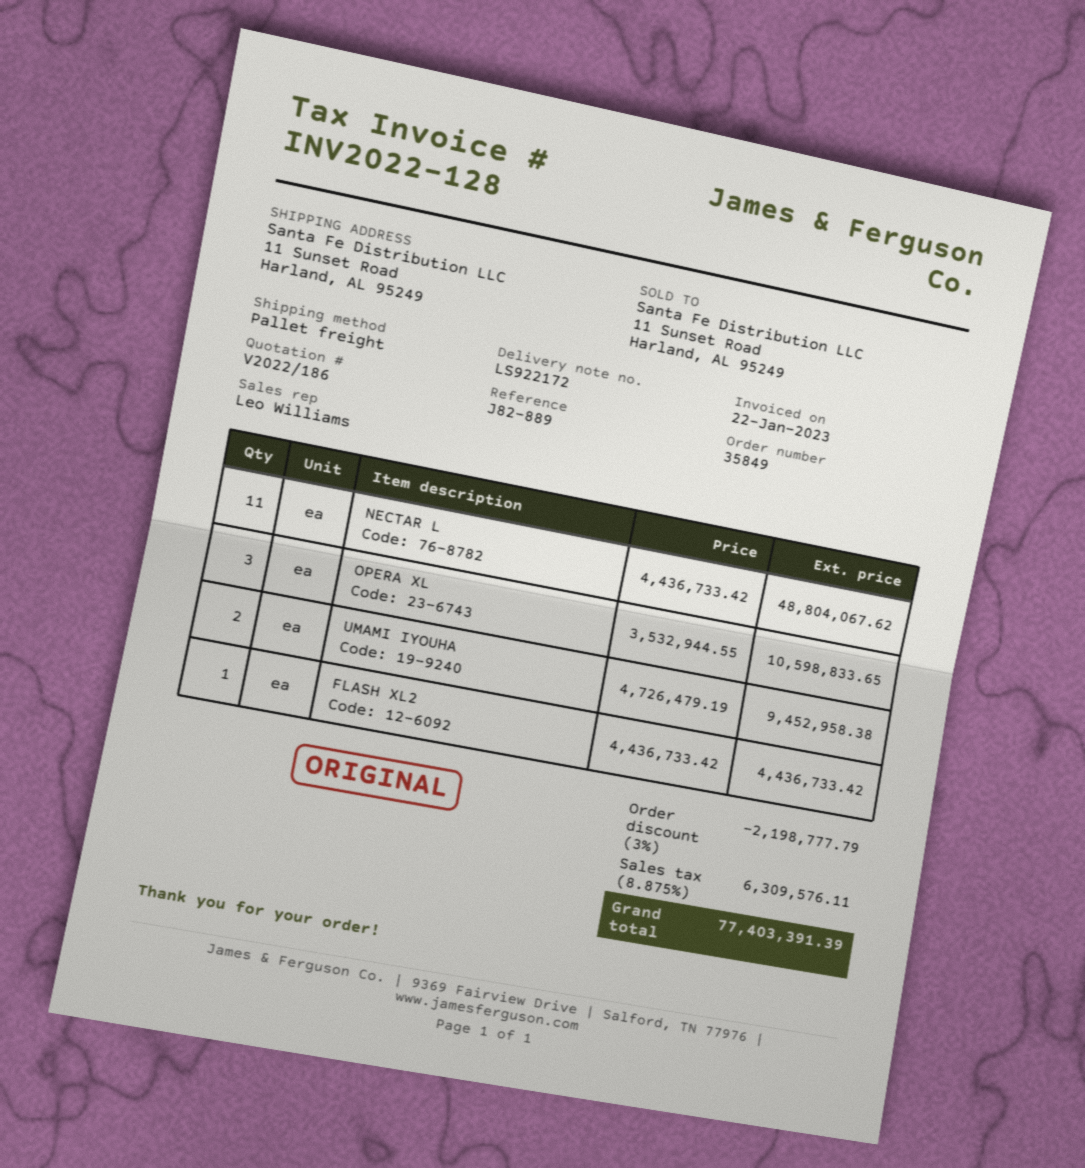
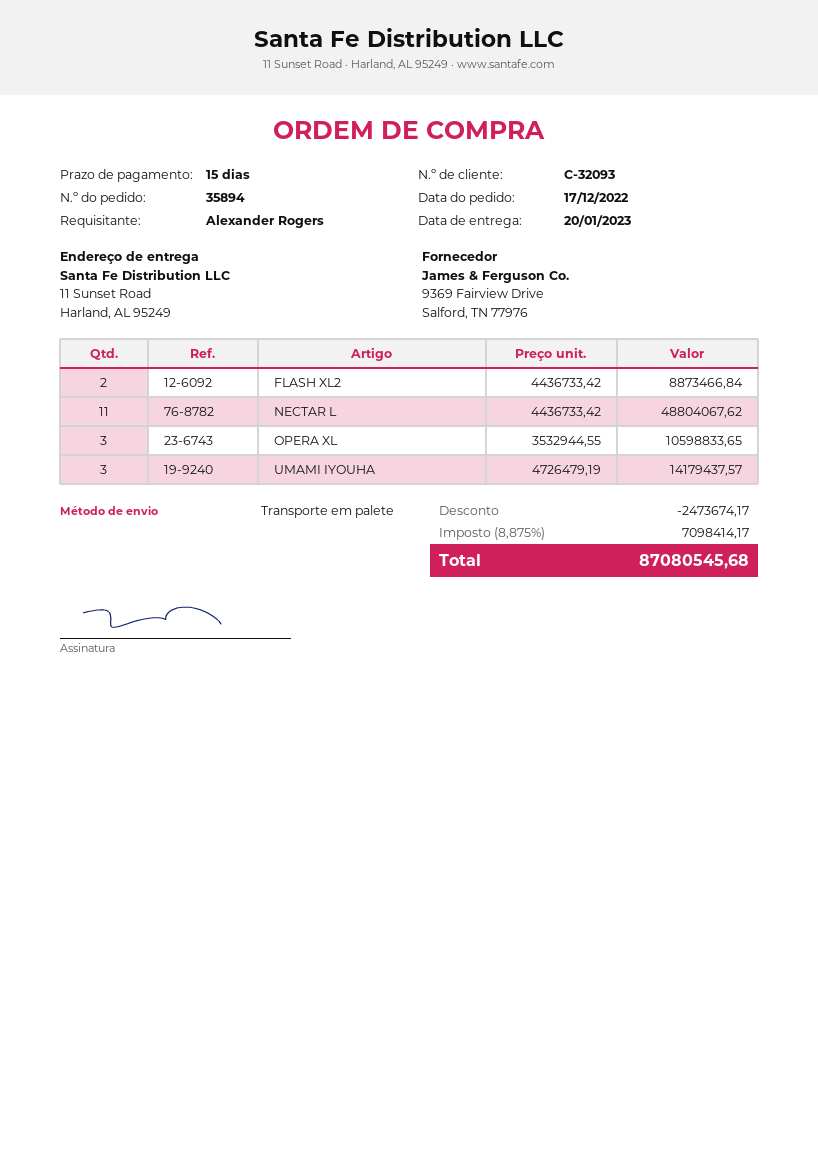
order number: 35849 -> 35894
UMAMI IYOUHA: 2 x 4726479.19 = 9452958.38 -> 3 x 4726479.19 = 14179437.57
FLASH XL2: 1 x 4436733.42 = 4436733.42 -> 2 x 4436733.42 = 8873466.84
discount: 2198777.79 -> 2473674.17
tax: 8.875% = 6309576.11 -> 8.875% = 7098414.17
total: 77403391.39 -> 87080545.68

